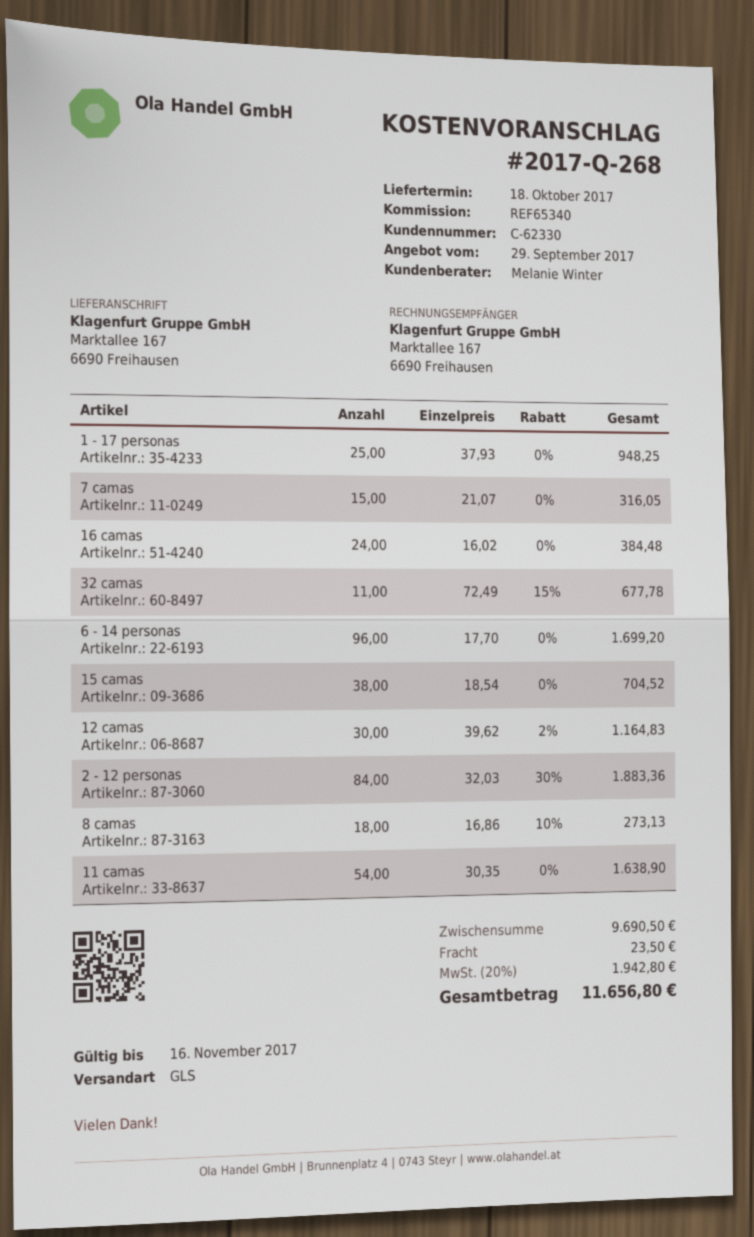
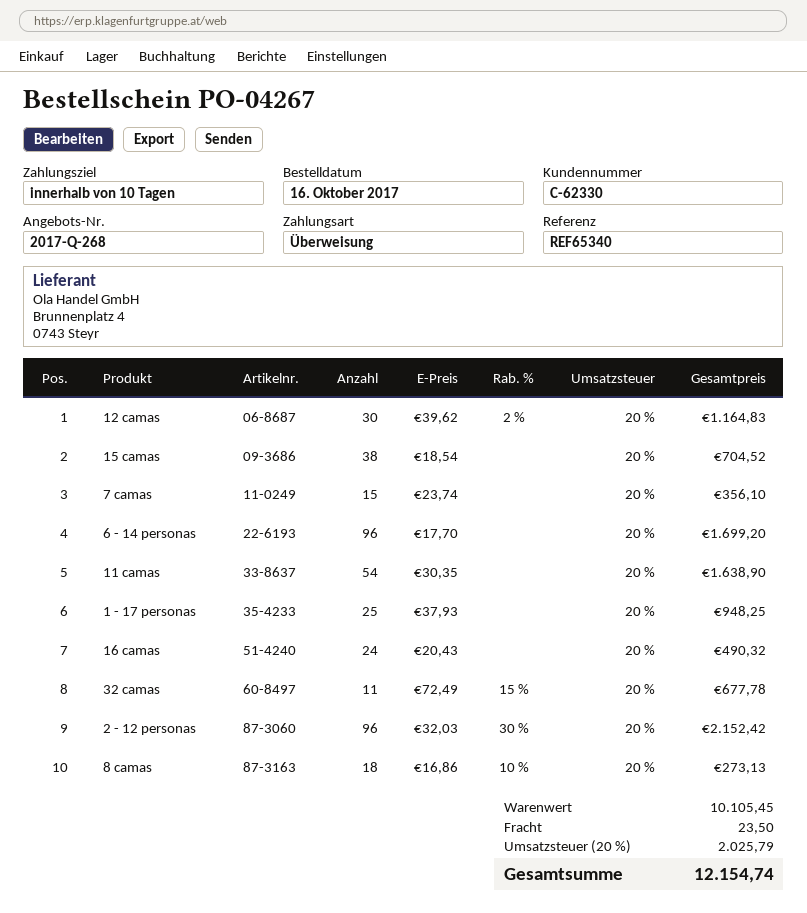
7 camas: 15 x 21.07 = 316.05 -> 15 x 23.74 = 356.10
16 camas: 24 x 16.02 = 384.48 -> 24 x 20.43 = 490.32
2 - 12 personas: 84 x 32.03 - 30% = 1883.36 -> 96 x 32.03 - 30% = 2152.42
subtotal: 9690.50 -> 10105.45
tax: 20% = 1942.80 -> 20% = 2025.79
total: 11656.80 -> 12154.74

